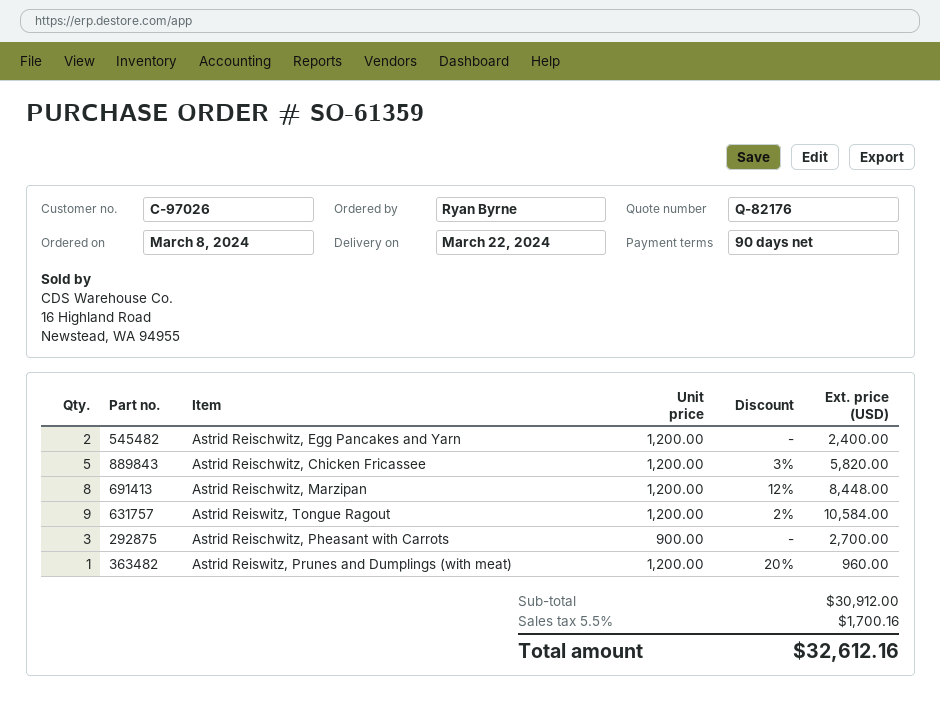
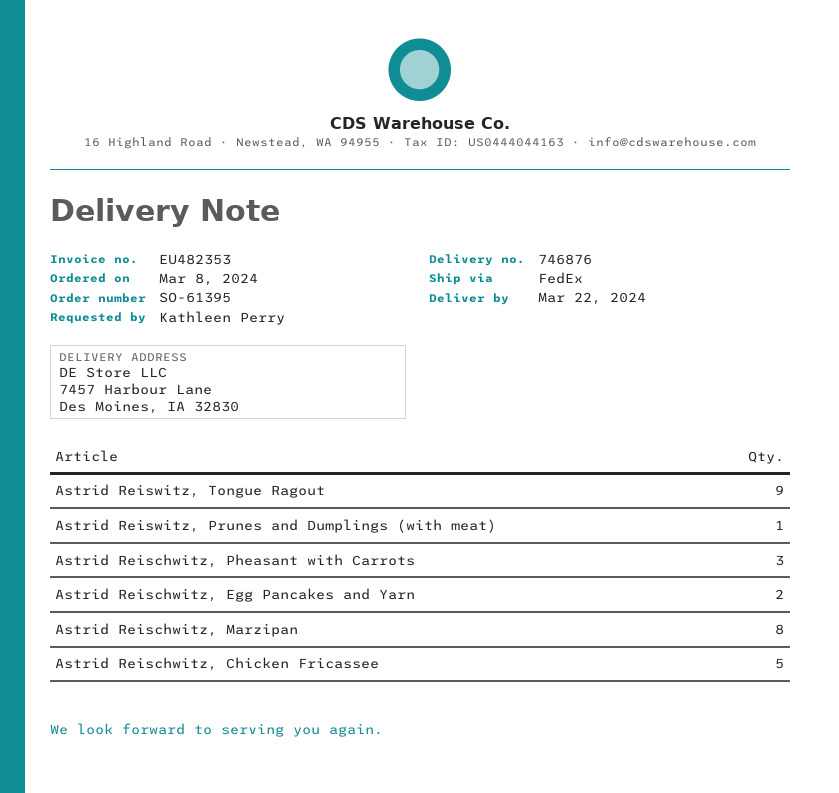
order number: SO-61359 -> SO-61395
ordered by: Ryan Byrne -> Kathleen Perry

